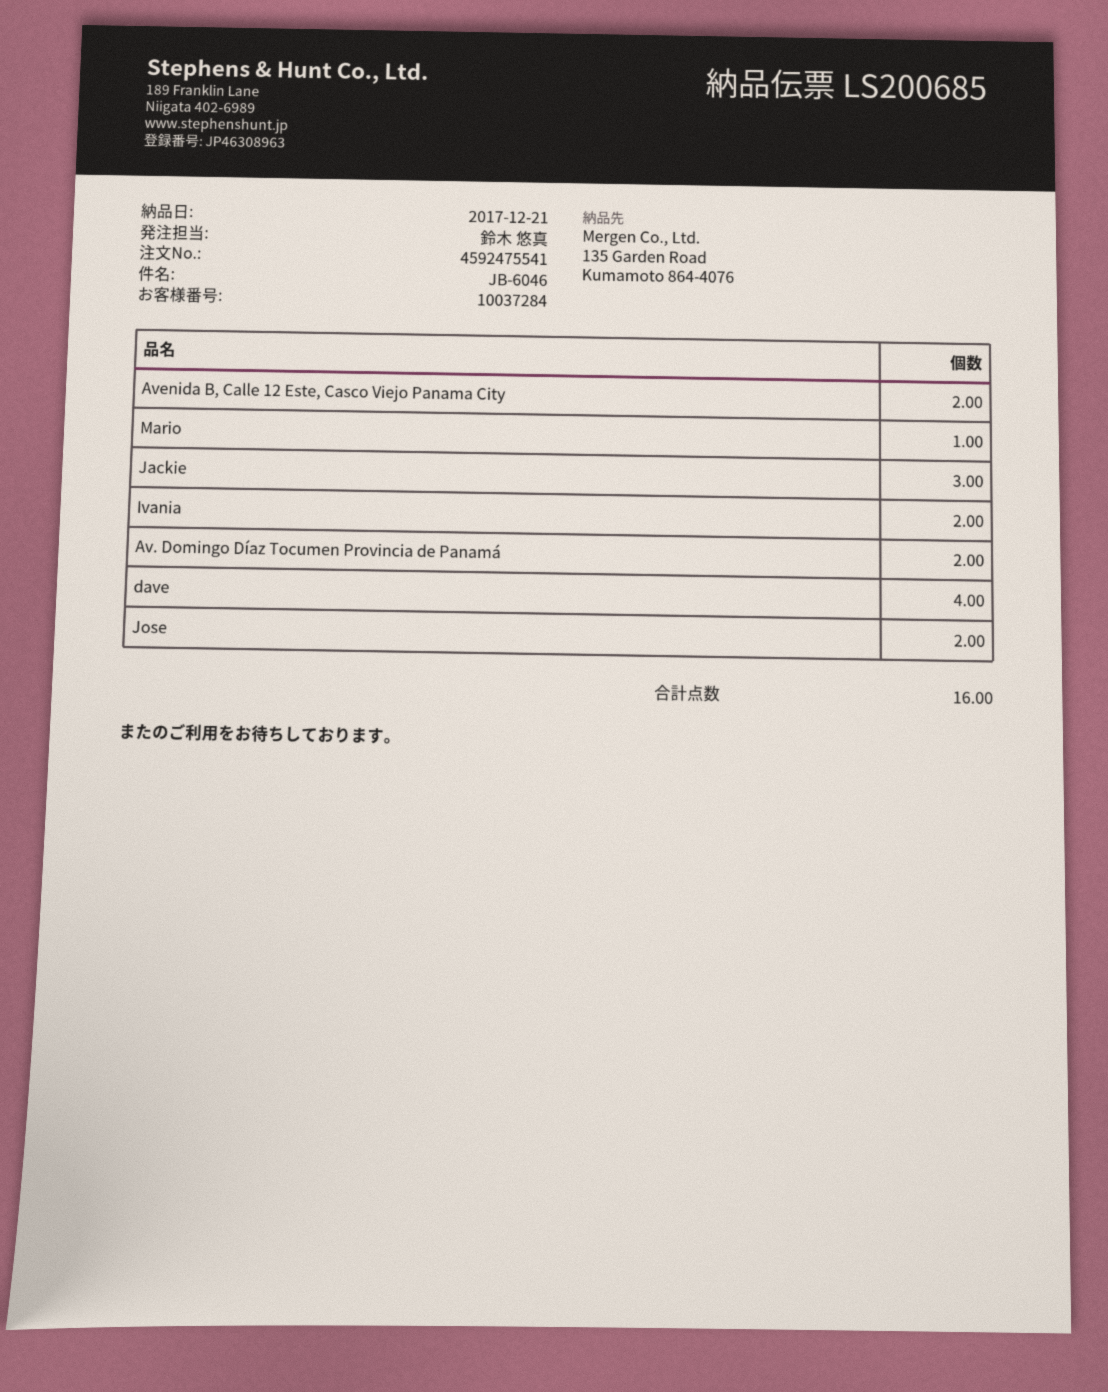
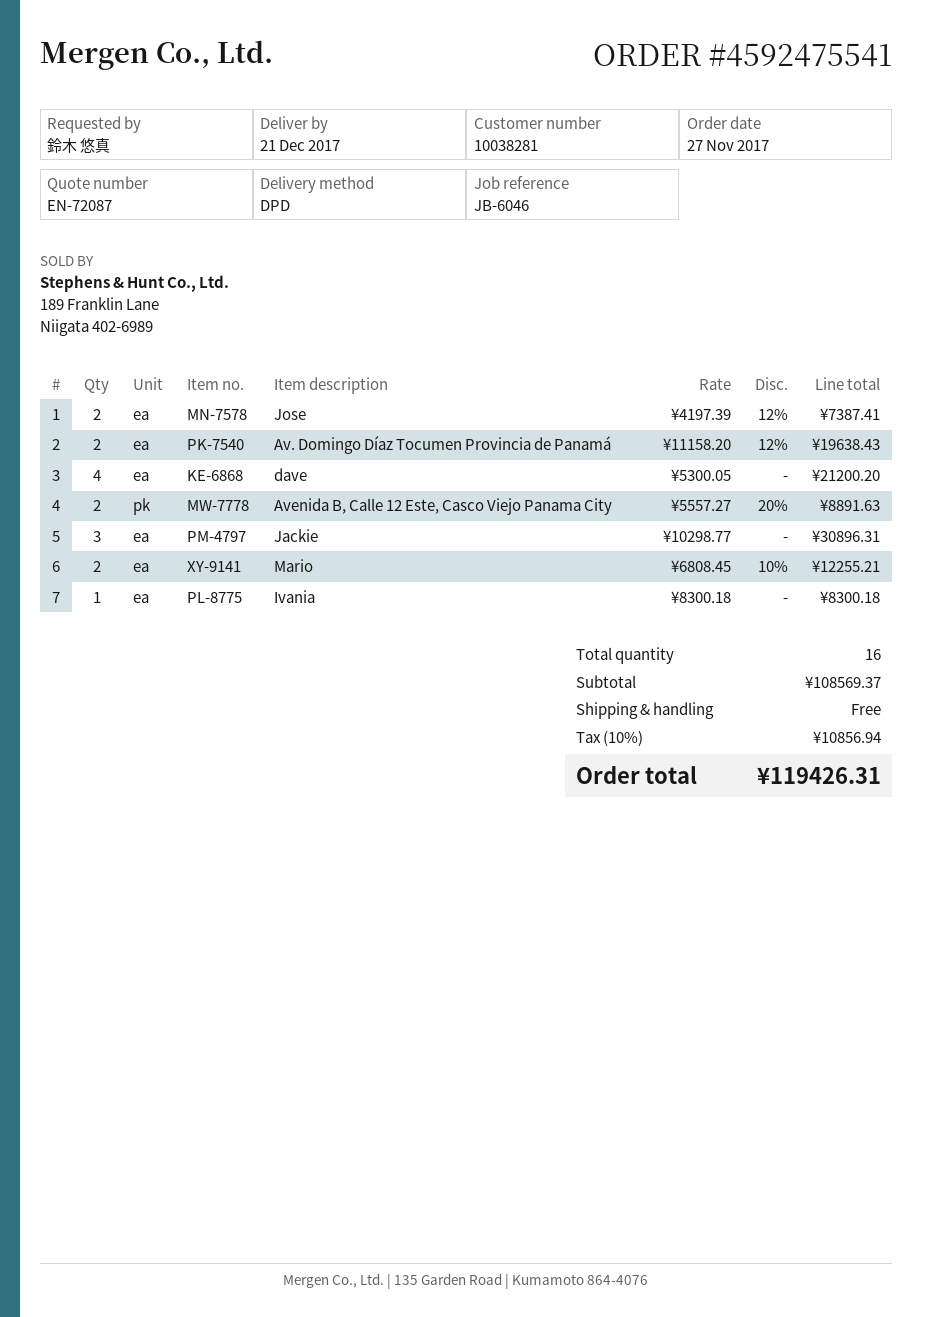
customer number: 10037284 -> 10038281
Mario: 1 -> 2
Ivania: 2 -> 1

